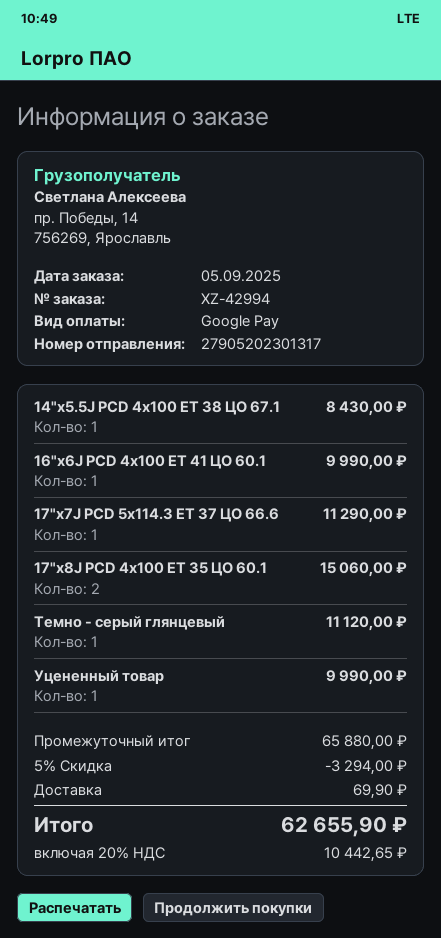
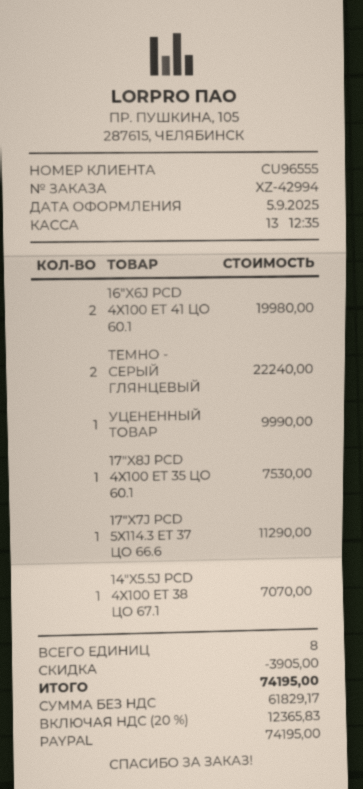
payment method: Google Pay -> PayPal
14"x5.5J PCD 4x100 ЕТ 38 ЦО 67.1: 1 for 8430.00 -> 1 for 7070.00
16"x6J PCD 4x100 ЕТ 41 ЦО 60.1: 1 for 9990.00 -> 2 for 19980.00
17"x8J PCD 4x100 ЕТ 35 ЦО 60.1: 2 for 15060.00 -> 1 for 7530.00
Темно - серый глянцевый: 1 for 11120.00 -> 2 for 22240.00
discount: 3294.00 -> 3905.00
shipping: 69.90 -> none
tax: 20% = 10442.65 -> 20% = 12365.83
total: 62655.90 -> 74195.00

